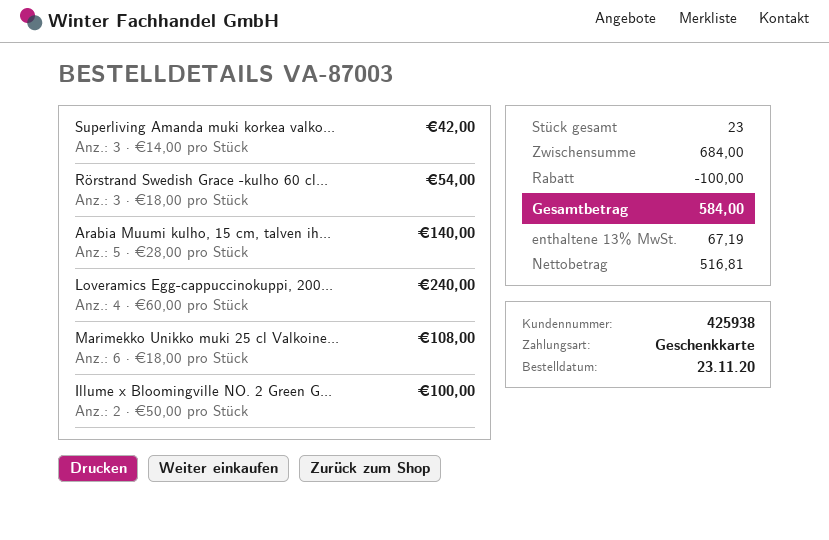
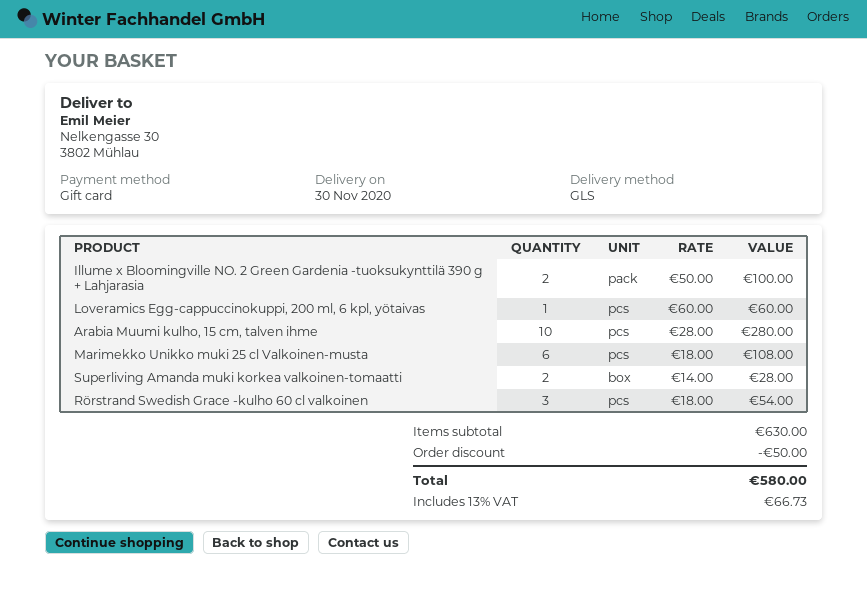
Superliving Amanda muki korkea valko...: 3 x 14.00 = 42.00 -> 2 x 14.00 = 28.00
Arabia Muumi kulho, 15 cm, talven ih...: 5 x 28.00 = 140.00 -> 10 x 28.00 = 280.00
Loveramics Egg-cappuccinokuppi, 200...: 4 x 60.00 = 240.00 -> 1 x 60.00 = 60.00
subtotal: 684.00 -> 630.00
discount: 100.00 -> 50.00
tax: 13% = 67.19 -> 13% = 66.73
total: 584.00 -> 580.00

